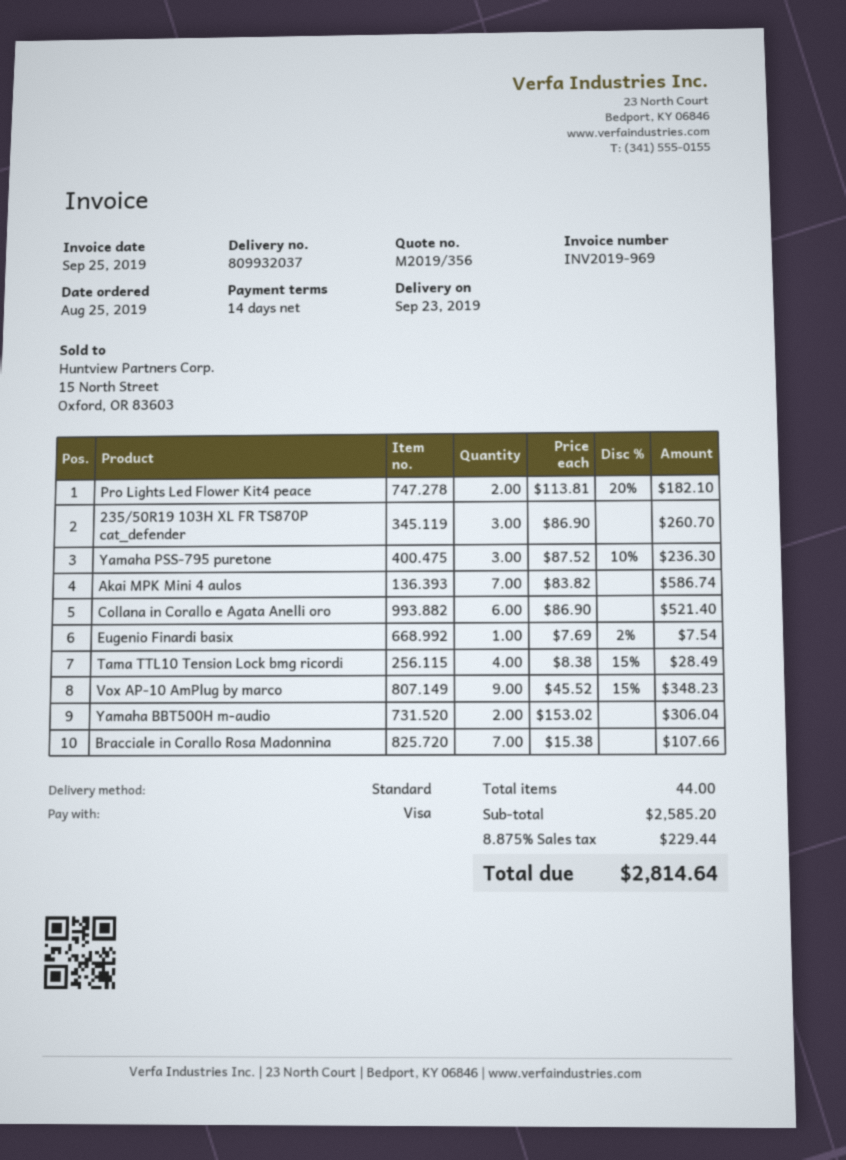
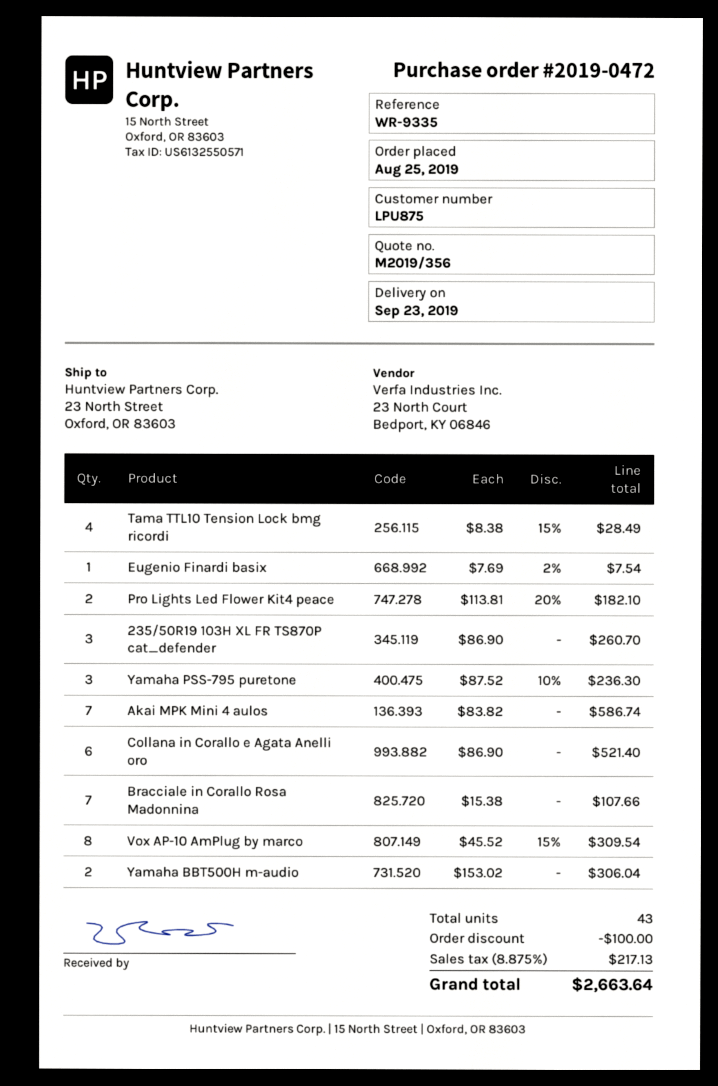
Vox AP-10 AmPlug by marco: 9 x 45.52 - 15% = 348.23 -> 8 x 45.52 - 15% = 309.54
total quantity: 44 -> 43
discount: none -> 100.00
tax: 8.875% = 229.44 -> 8.875% = 217.13
total: 2814.64 -> 2663.64

